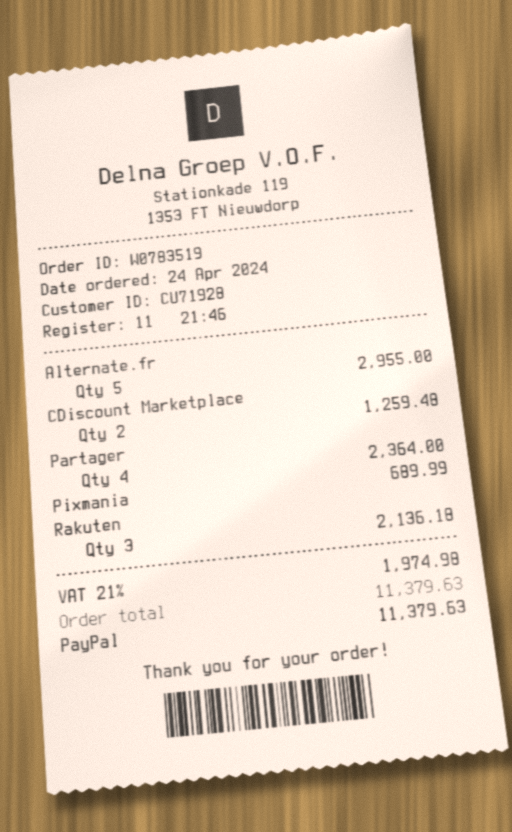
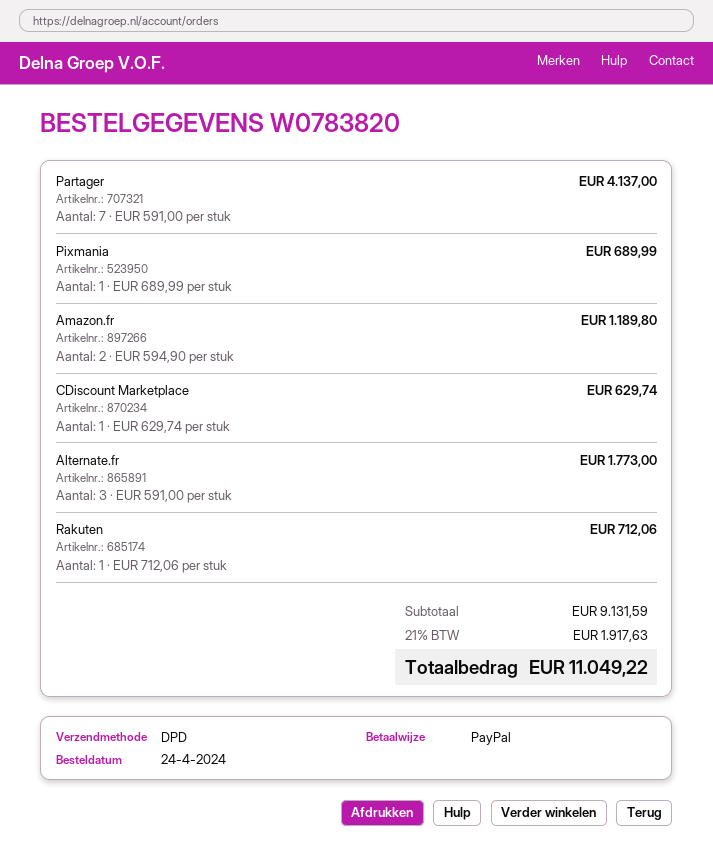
order number: W0783519 -> W0783820
Alternate.fr: 5 for 2955.00 -> 3 for 1773.00
CDiscount Marketplace: 2 for 1259.48 -> 1 for 629.74
Partager: 4 for 2364.00 -> 7 for 4137.00
Rakuten: 3 for 2136.18 -> 1 for 712.06
Amazon.fr: none -> 2 for 1189.80
tax: 21% = 1974.98 -> 21% = 1917.63
total: 11379.63 -> 11049.22

